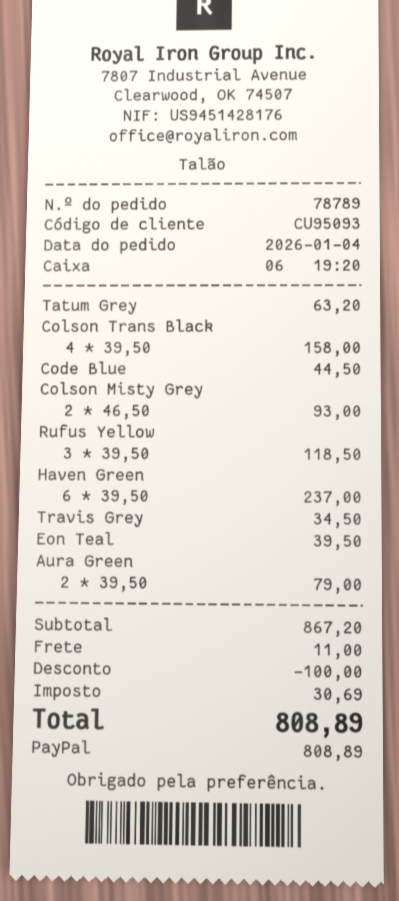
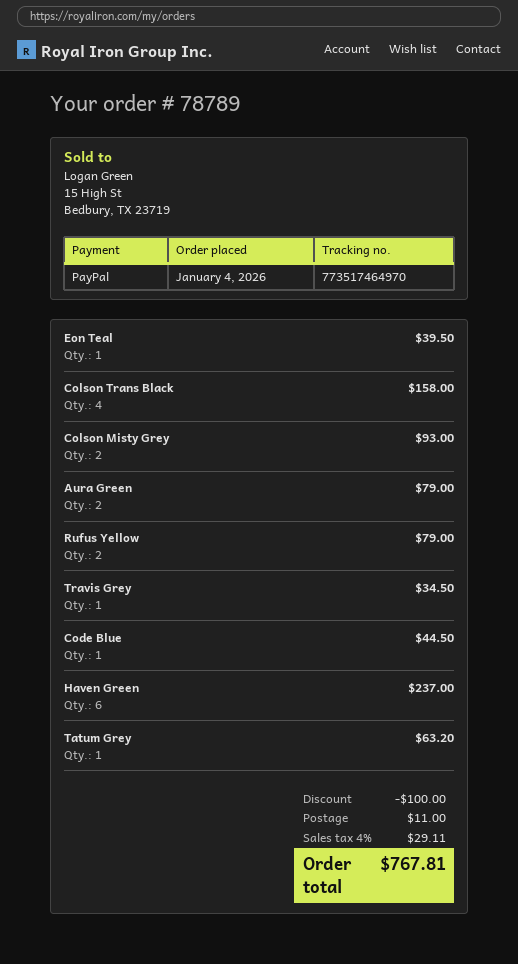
Rufus Yellow: 3 for 118.50 -> 2 for 79.00
tax: 30.69 -> 29.11
total: 808.89 -> 767.81

